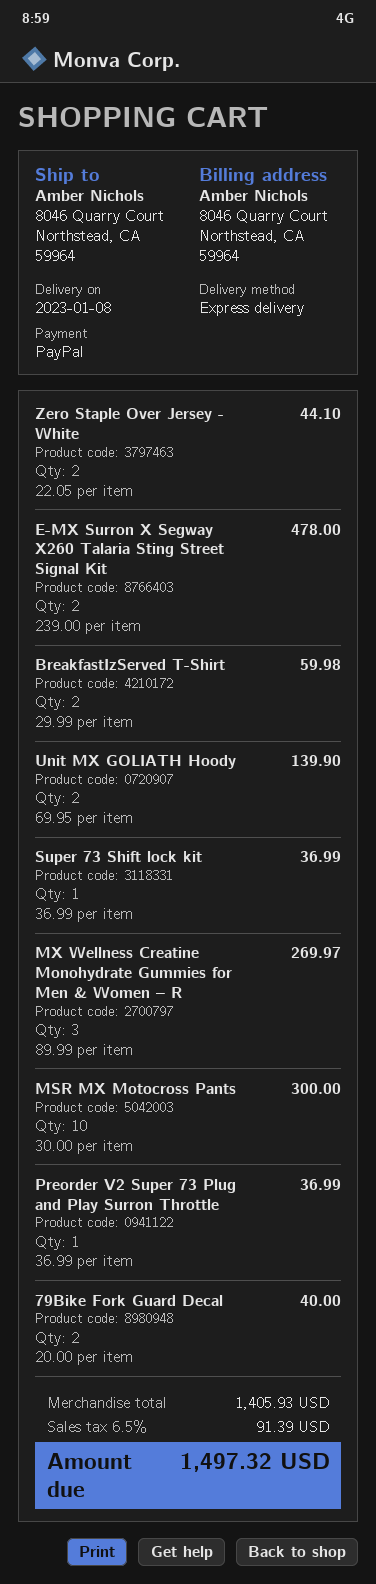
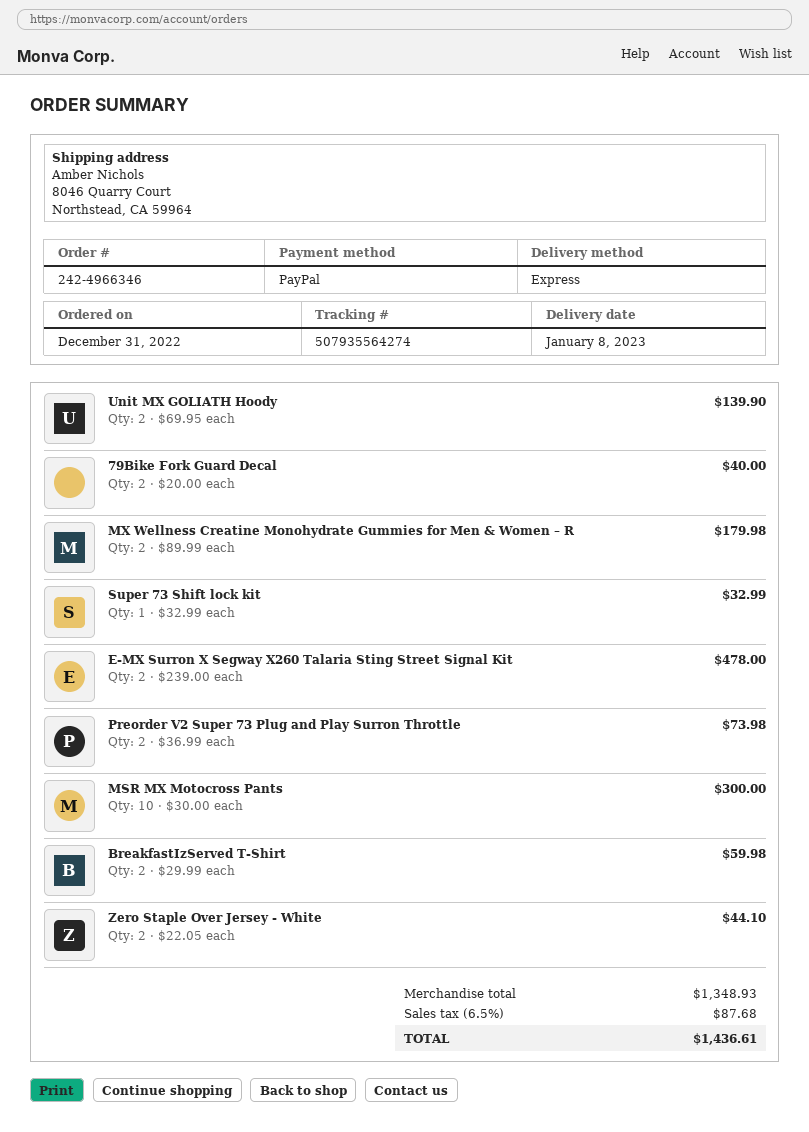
Super 73 Shift lock kit: 1 x 36.99 = 36.99 -> 1 x 32.99 = 32.99
MX Wellness Creatine Monohydrate Gummies for Men & Women – R: 3 x 89.99 = 269.97 -> 2 x 89.99 = 179.98
Preorder V2 Super 73 Plug and Play Surron Throttle: 1 x 36.99 = 36.99 -> 2 x 36.99 = 73.98
subtotal: 1405.93 -> 1348.93
tax: 6.5% = 91.39 -> 6.5% = 87.68
total: 1497.32 -> 1436.61

